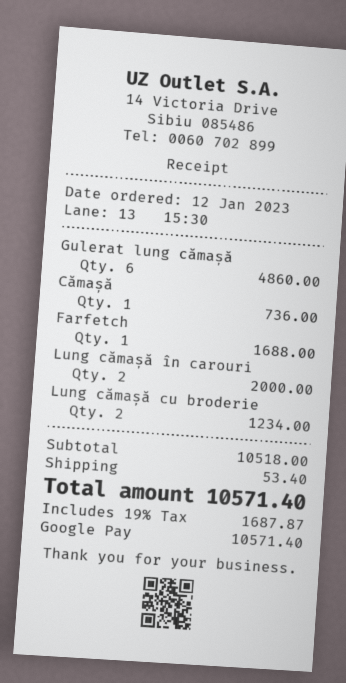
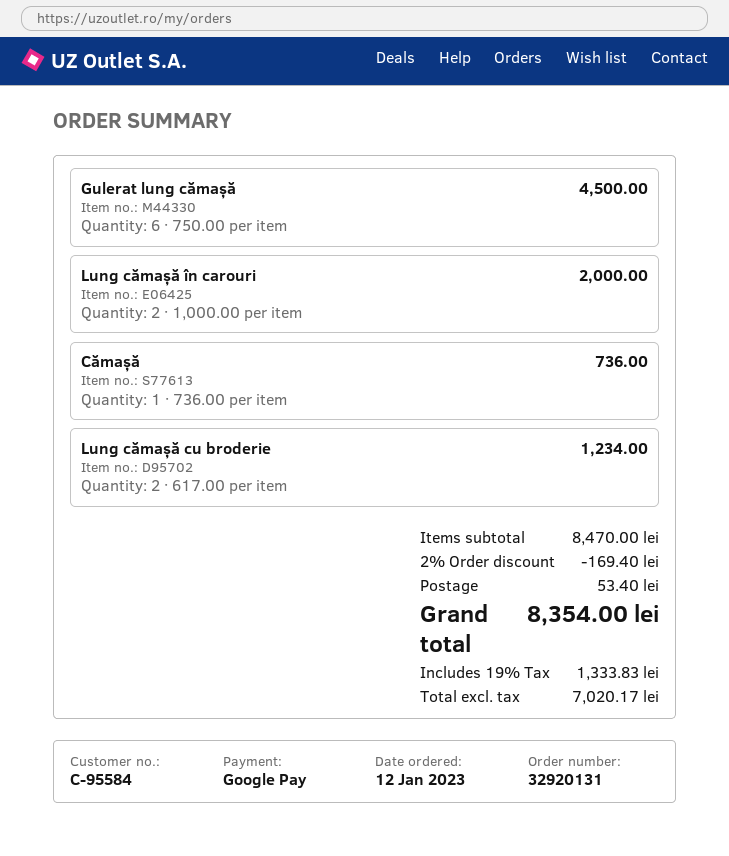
Gulerat lung cămașă: 6 for 4860.00 -> 6 for 4500.00
Farfetch: 1 for 1688.00 -> none
subtotal: 10518.00 -> 8470.00
discount: none -> 2% = 169.40
tax: 19% = 1687.87 -> 19% = 1333.83
total: 10571.40 -> 8354.00

